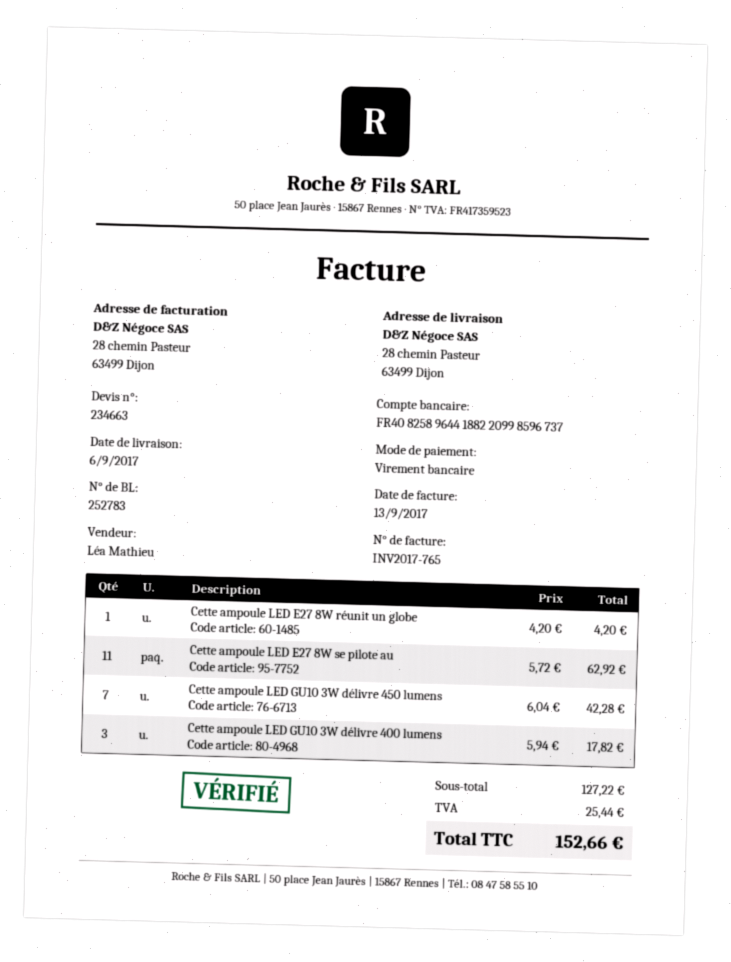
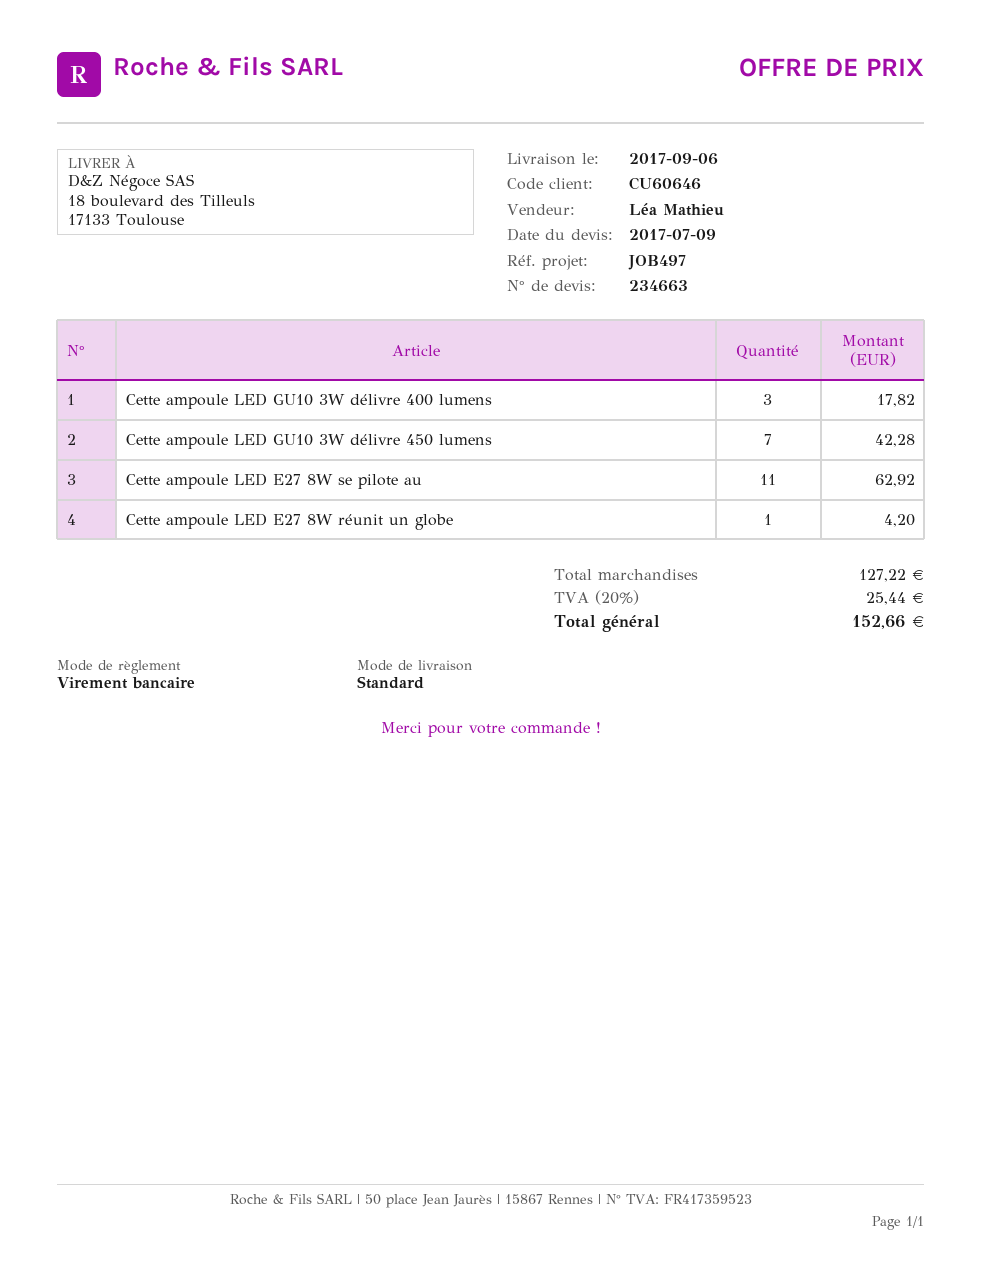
ship to: 28 chemin Pasteur, 63499 Dijon -> 18 boulevard des Tilleuls, 17133 Toulouse

